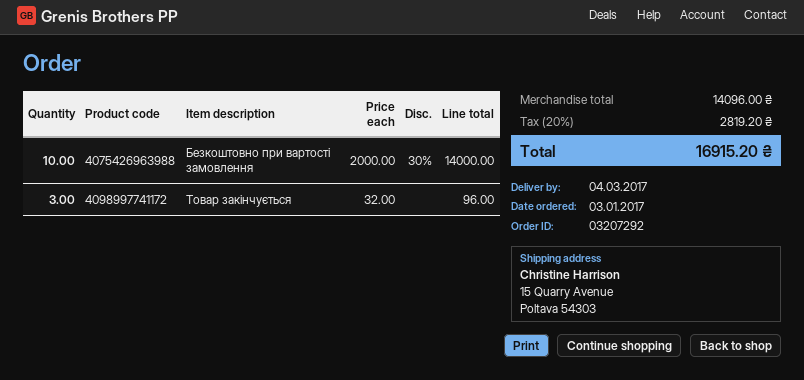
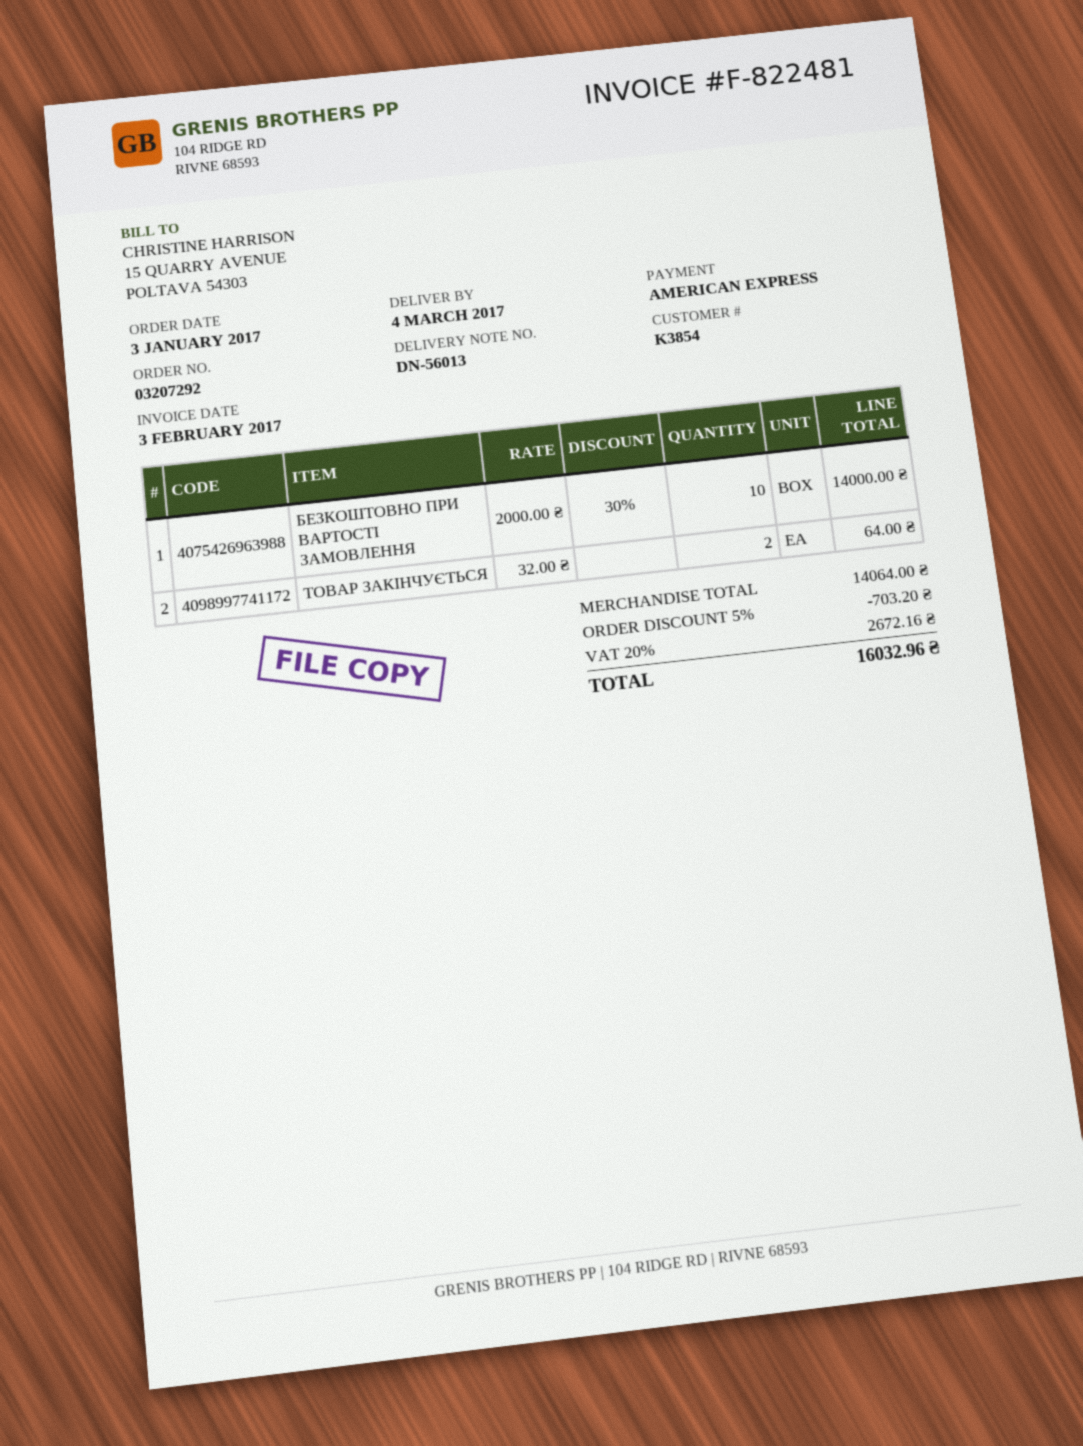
Товар закінчується: 3 x 32.00 = 96.00 -> 2 x 32.00 = 64.00
subtotal: 14096.00 -> 14064.00
discount: none -> 5% = 703.20
tax: 20% = 2819.20 -> 20% = 2672.16
total: 16915.20 -> 16032.96

